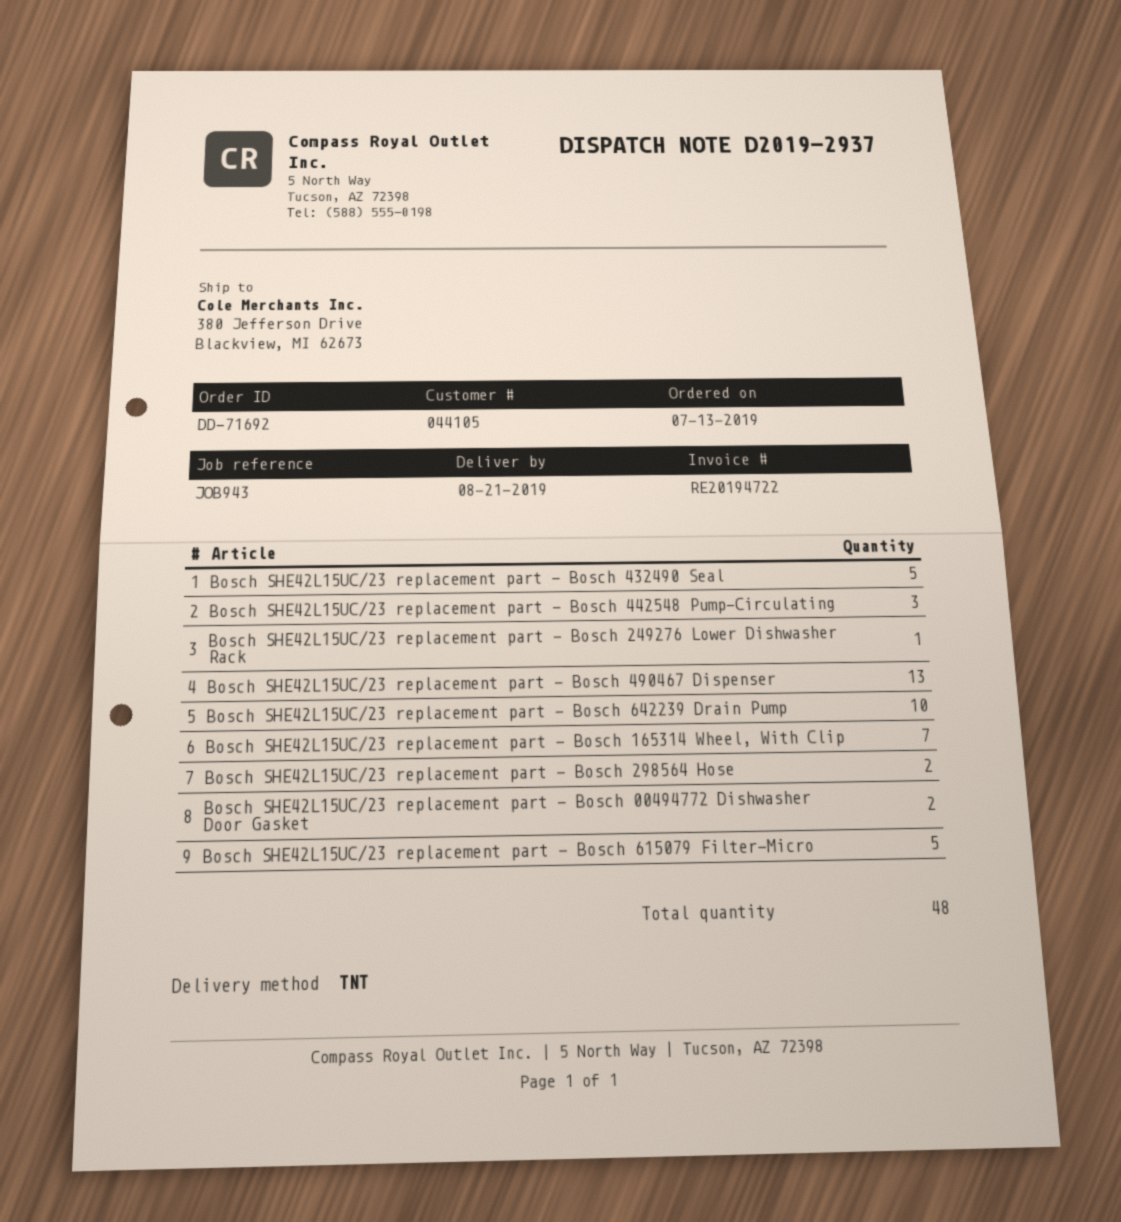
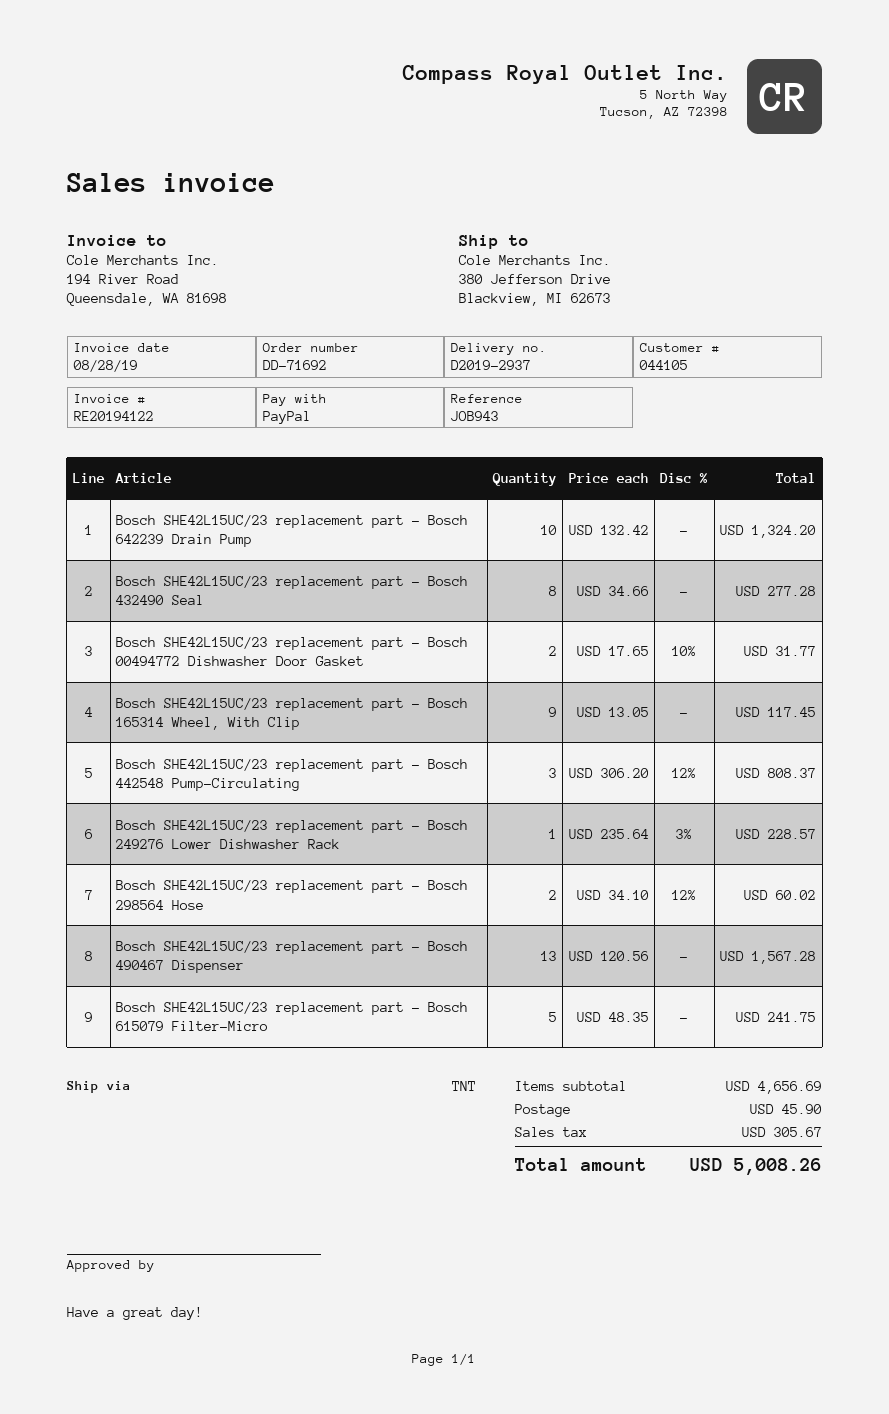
invoice number: RE20194722 -> RE20194122
Bosch SHE42L15UC/23 replacement part - Bosch 432490 Seal: 5 -> 8
Bosch SHE42L15UC/23 replacement part - Bosch 165314 Wheel, With Clip: 7 -> 9

